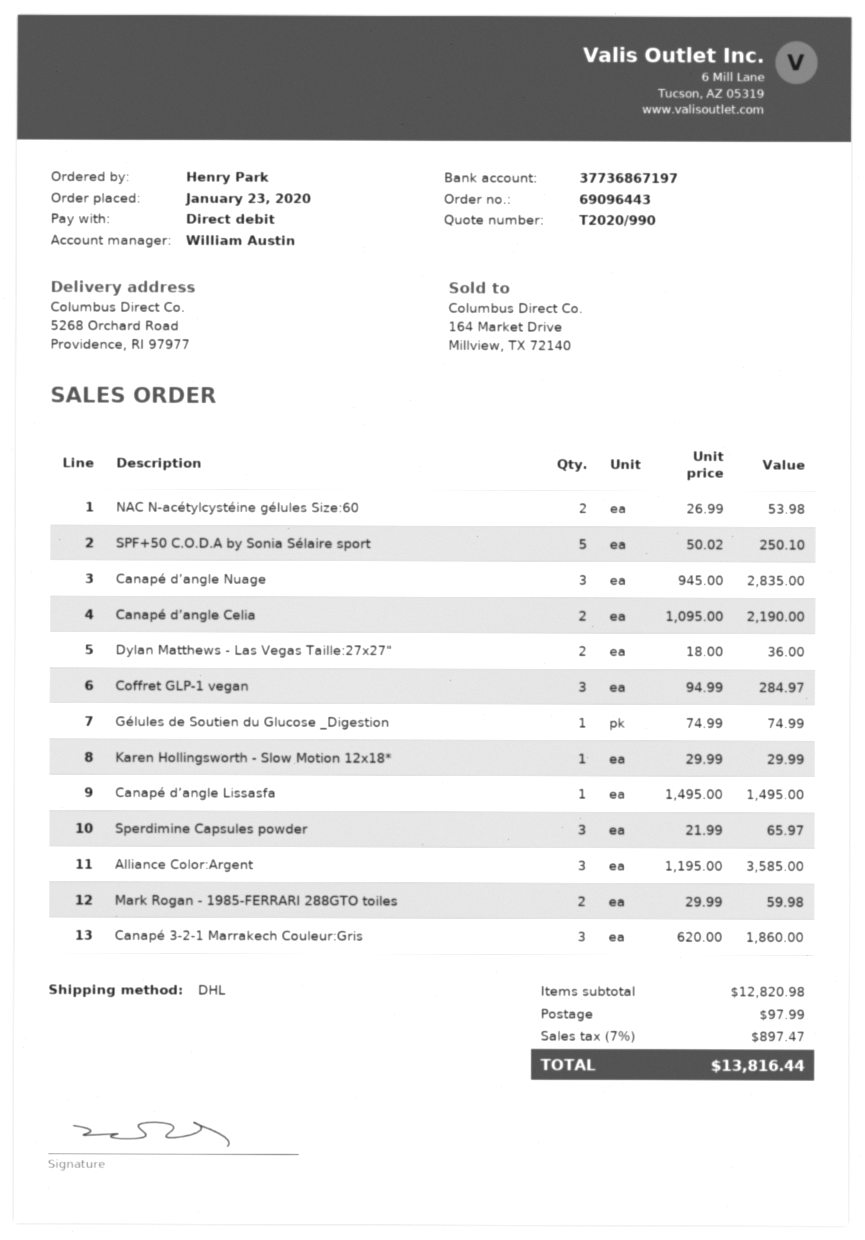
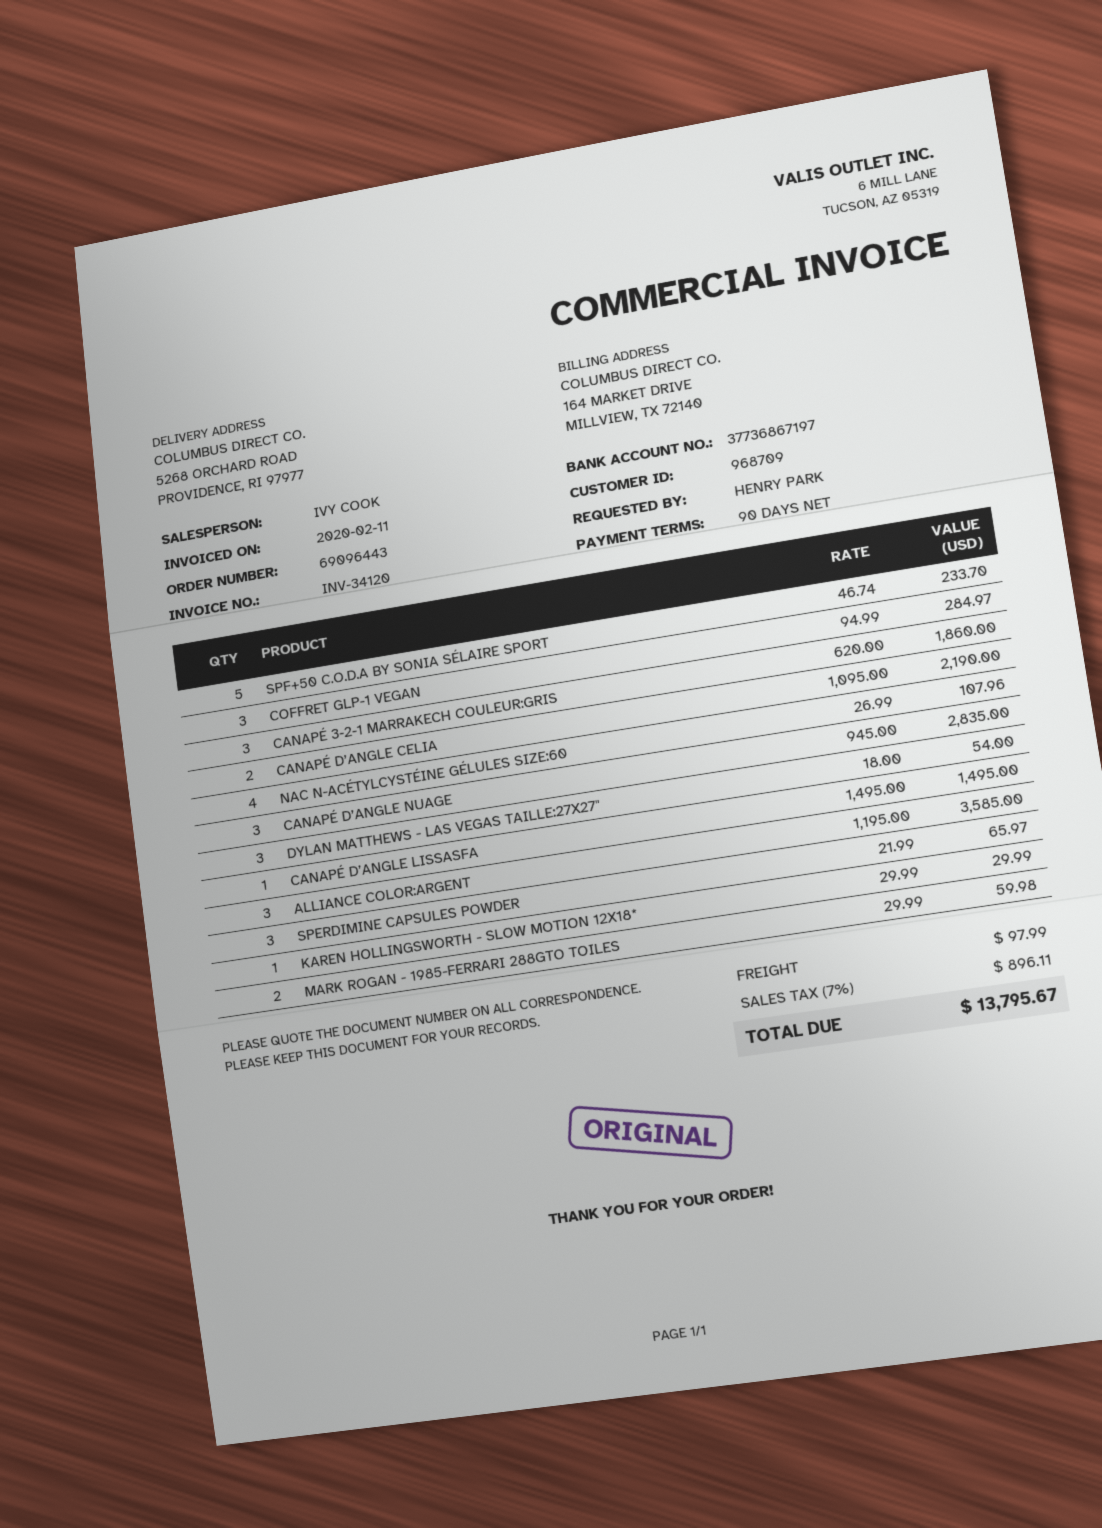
sales rep: William Austin -> IVY COOK
NAC N-acétylcystéine gélules Size:60: 2 x 26.99 = 53.98 -> 4 x 26.99 = 107.96
SPF+50 C.O.D.A by Sonia Sélaire sport: 5 x 50.02 = 250.10 -> 5 x 46.74 = 233.70
Dylan Matthews - Las Vegas Taille:27x27": 2 x 18.00 = 36.00 -> 3 x 18.00 = 54.00
Gélules de Soutien du Glucose _Digestion: 1 x 74.99 = 74.99 -> none
tax: 7% = 897.47 -> 7% = 896.11
total: 13816.44 -> 13795.67

